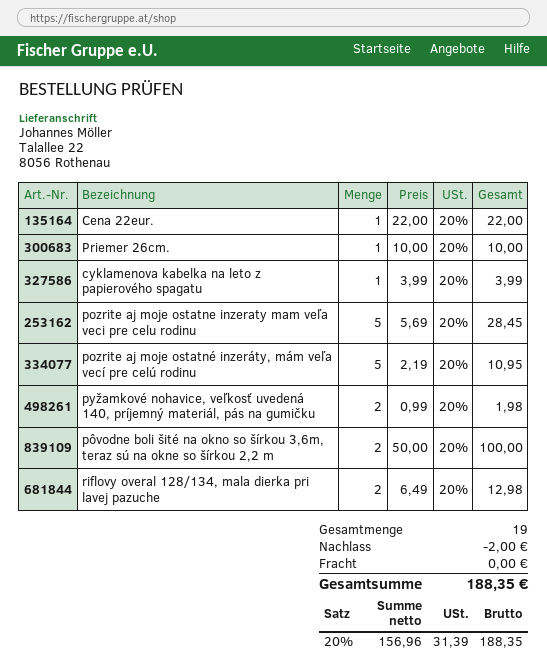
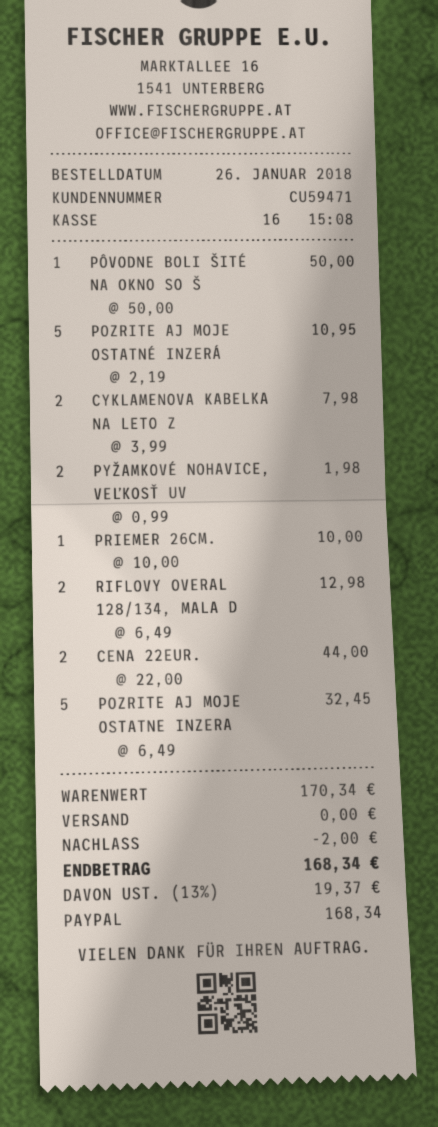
Cena 22eur.: 1 x 22.00 = 22.00 -> 2 x 22.00 = 44.00
cyklamenova kabelka na leto z papierového spagatu: 1 x 3.99 = 3.99 -> 2 x 3.99 = 7.98
pozrite aj moje ostatne inzeraty mam veľa veci pre celu rodinu: 5 x 5.69 = 28.45 -> 5 x 6.49 = 32.45
pôvodne boli šité na okno so šírkou 3,6m, teraz sú na okne so šírkou 2,2 m: 2 x 50.00 = 100.00 -> 1 x 50.00 = 50.00
tax: 20% = 31.39 -> 13% = 19.37
total: 188.35 -> 168.34

